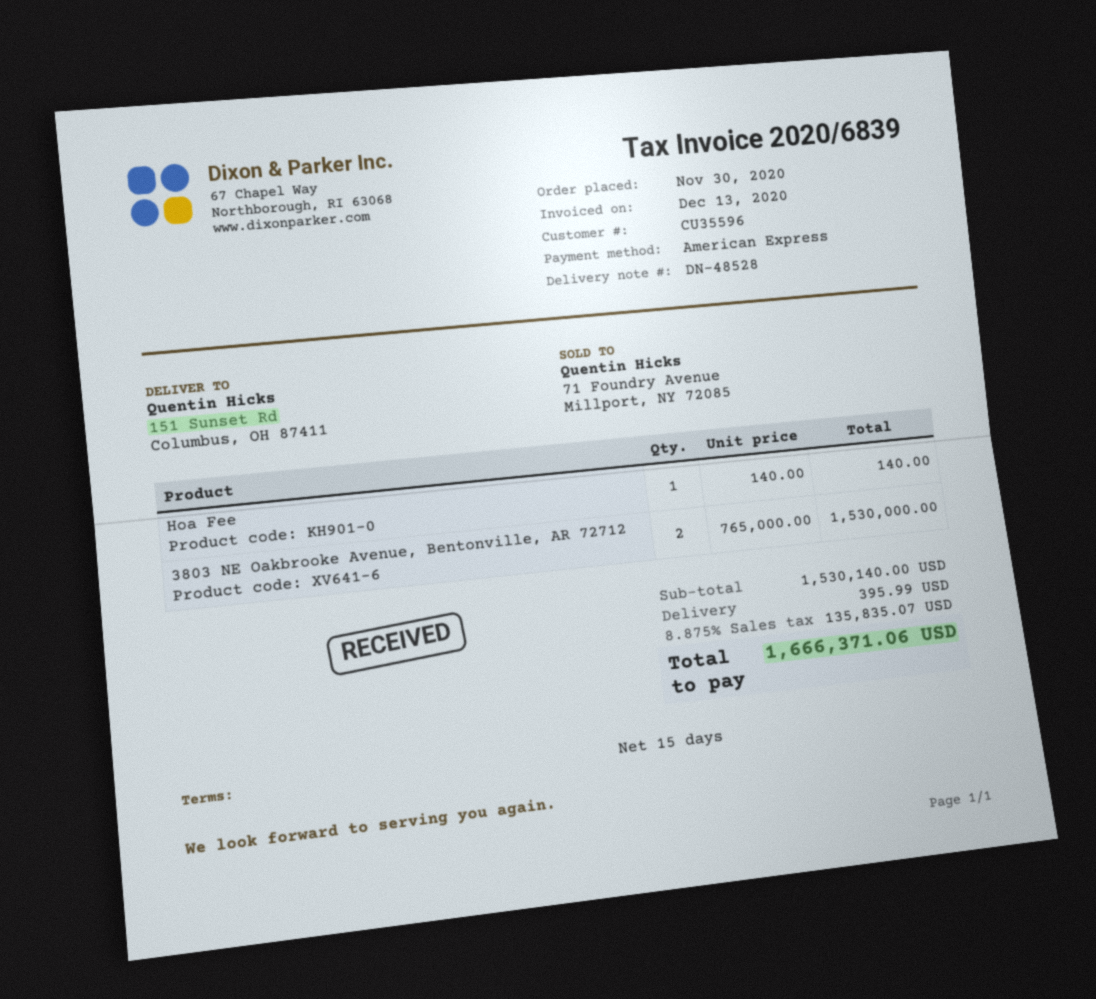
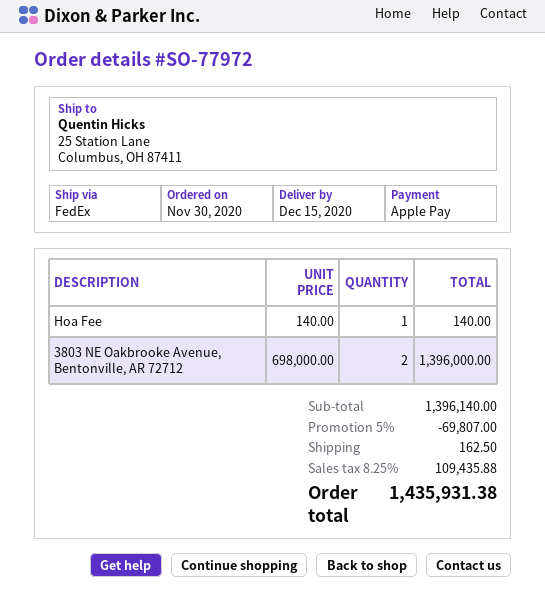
payment method: American Express -> Apple Pay
ship to: 151 Sunset Rd, Columbus, OH 87411 -> 25 Station Lane, Columbus, OH 87411
3803 NE Oakbrooke Avenue, Bentonville, AR 72712: 2 x 765000.00 = 1530000.00 -> 2 x 698000.00 = 1396000.00
subtotal: 1530140.00 -> 1396140.00
discount: none -> 5% = 69807.00
shipping: 395.99 -> 162.50
tax: 8.875% = 135835.07 -> 8.25% = 109435.88
total: 1666371.06 -> 1435931.38

